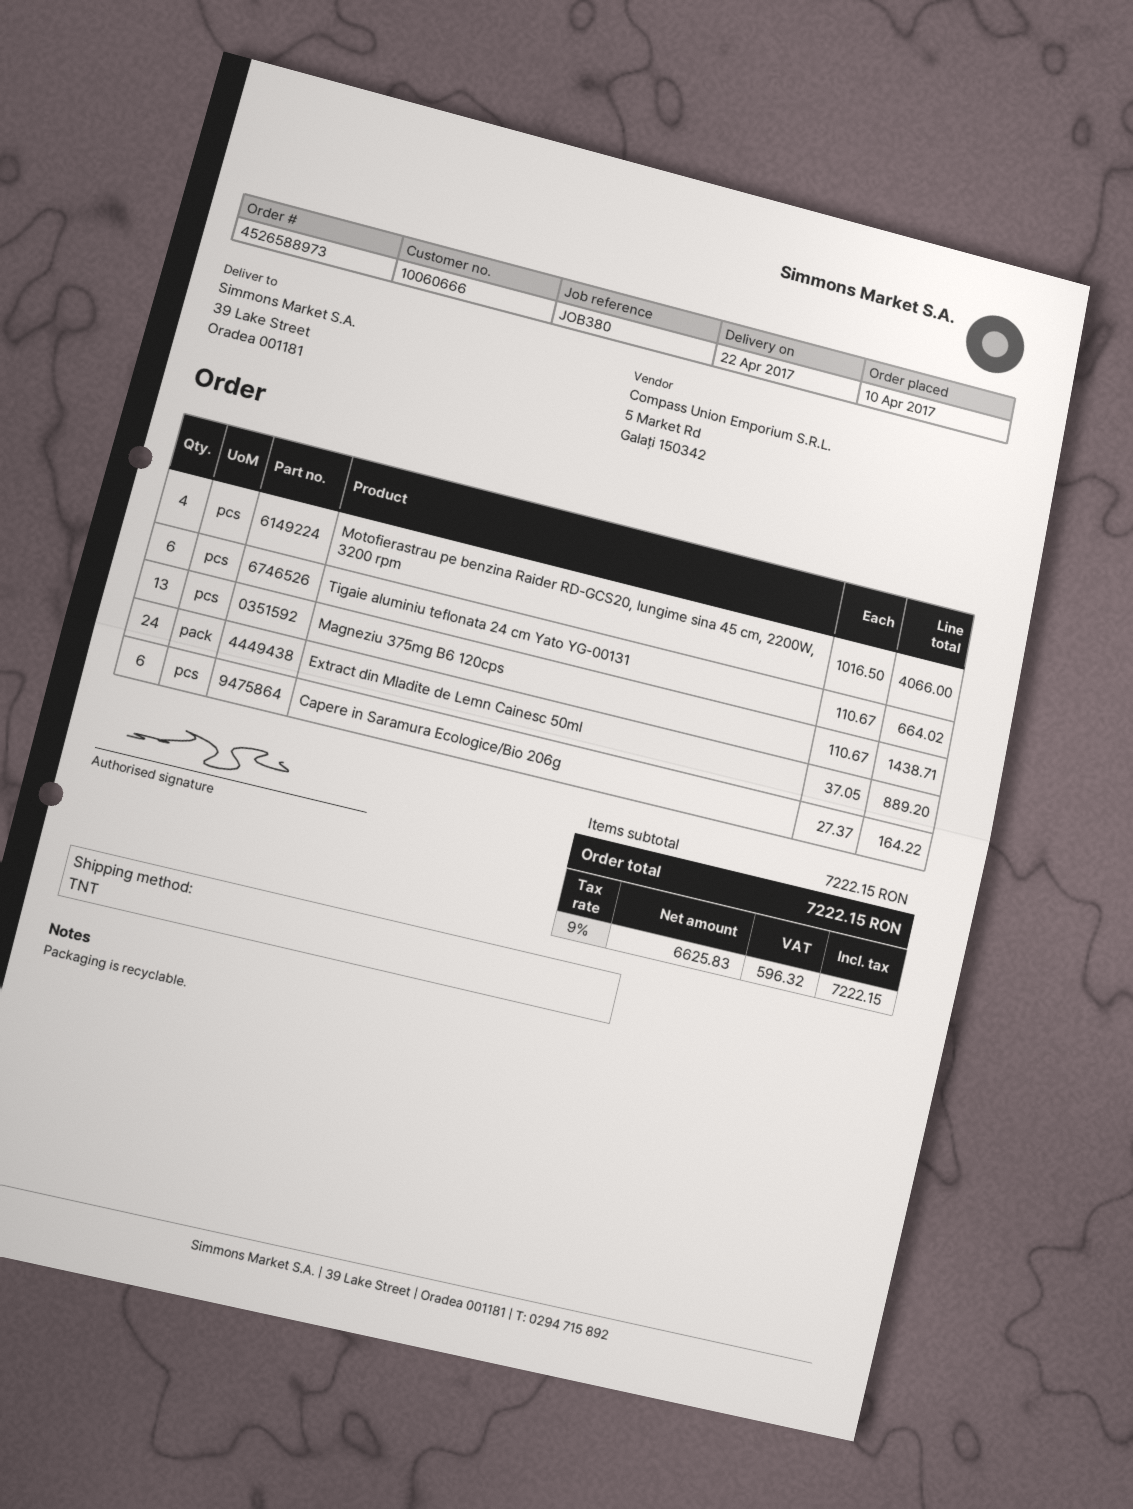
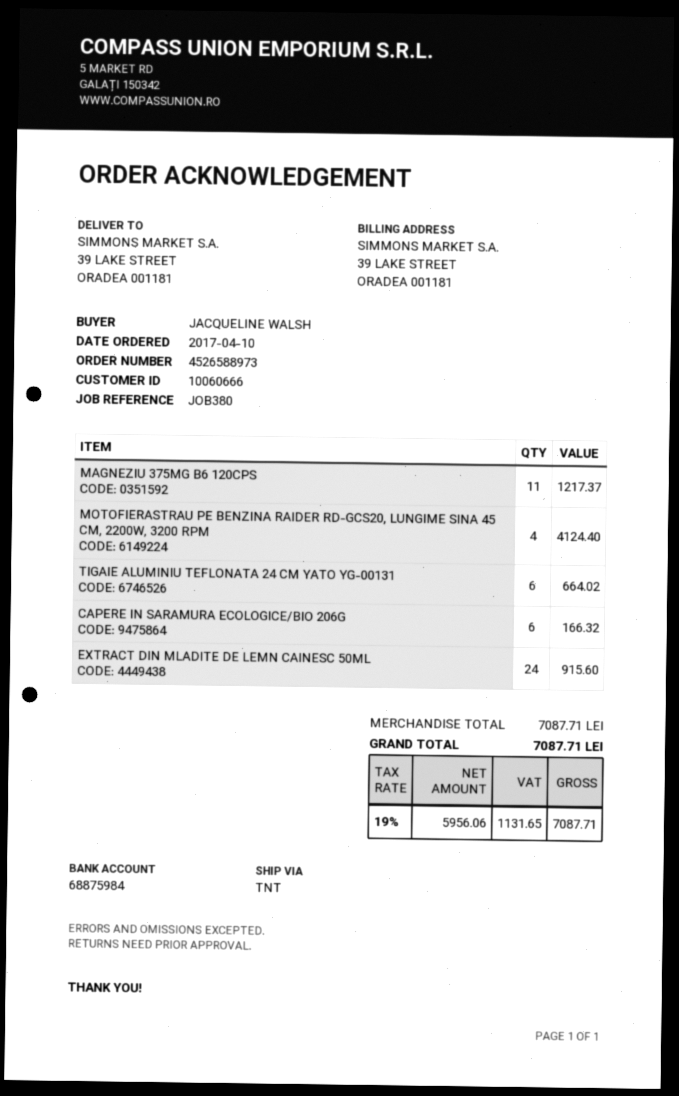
Motofierastrau pe benzina Raider RD-GCS20, lungime sina 45 cm, 2200W, 3200 rpm: 4 for 4066.00 -> 4 for 4124.40
Magneziu 375mg B6 120cps: 13 for 1438.71 -> 11 for 1217.37
Extract din Mladite de Lemn Cainesc 50ml: 24 for 889.20 -> 24 for 915.60
Capere in Saramura Ecologice/Bio 206g: 6 for 164.22 -> 6 for 166.32
subtotal: 7222.15 -> 7087.71
net: 6625.83 -> 5956.06
tax: 9% = 596.32 -> 19% = 1131.65
total: 7222.15 -> 7087.71

